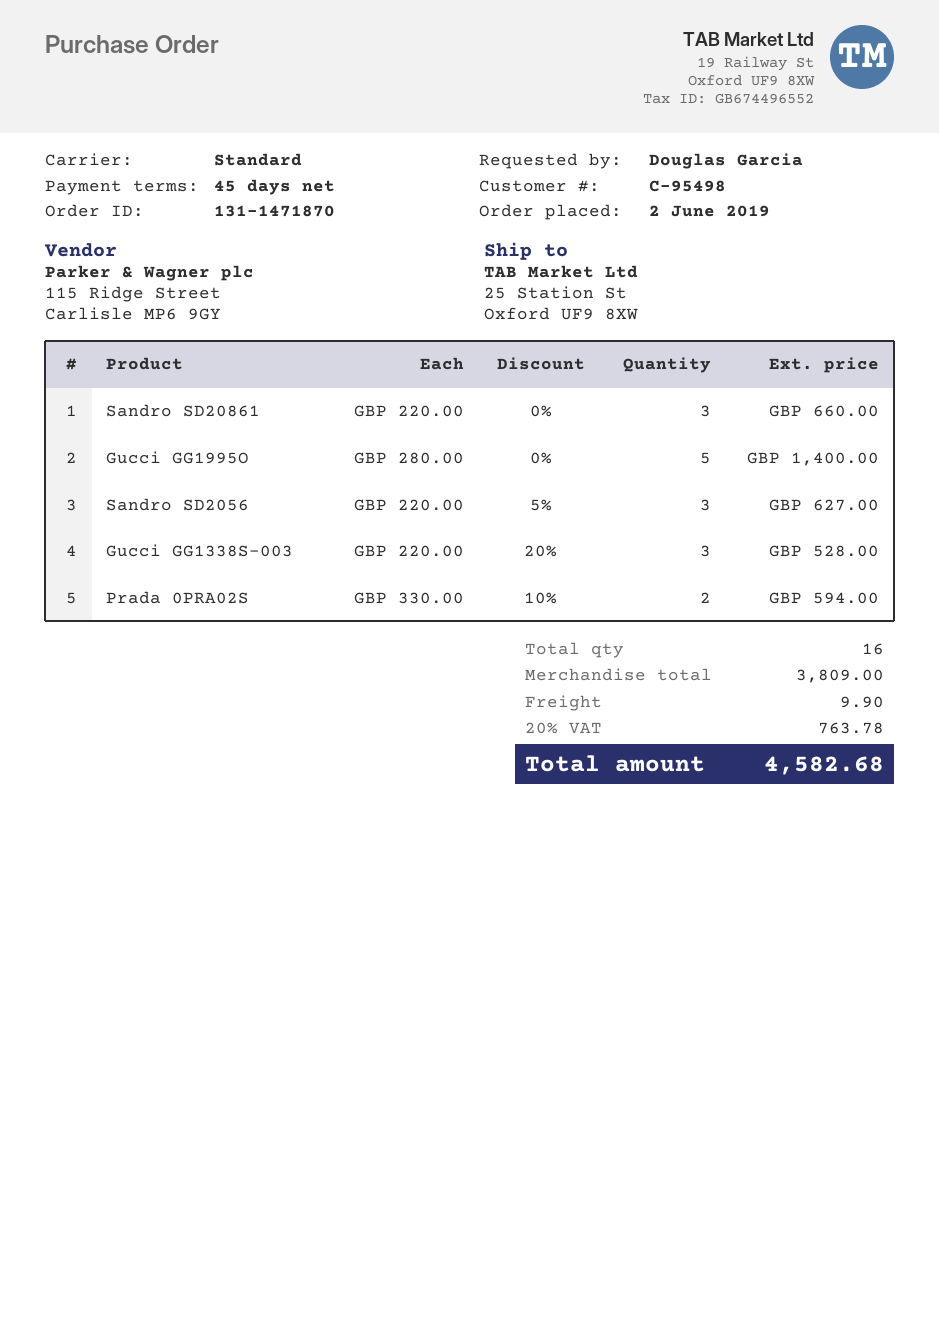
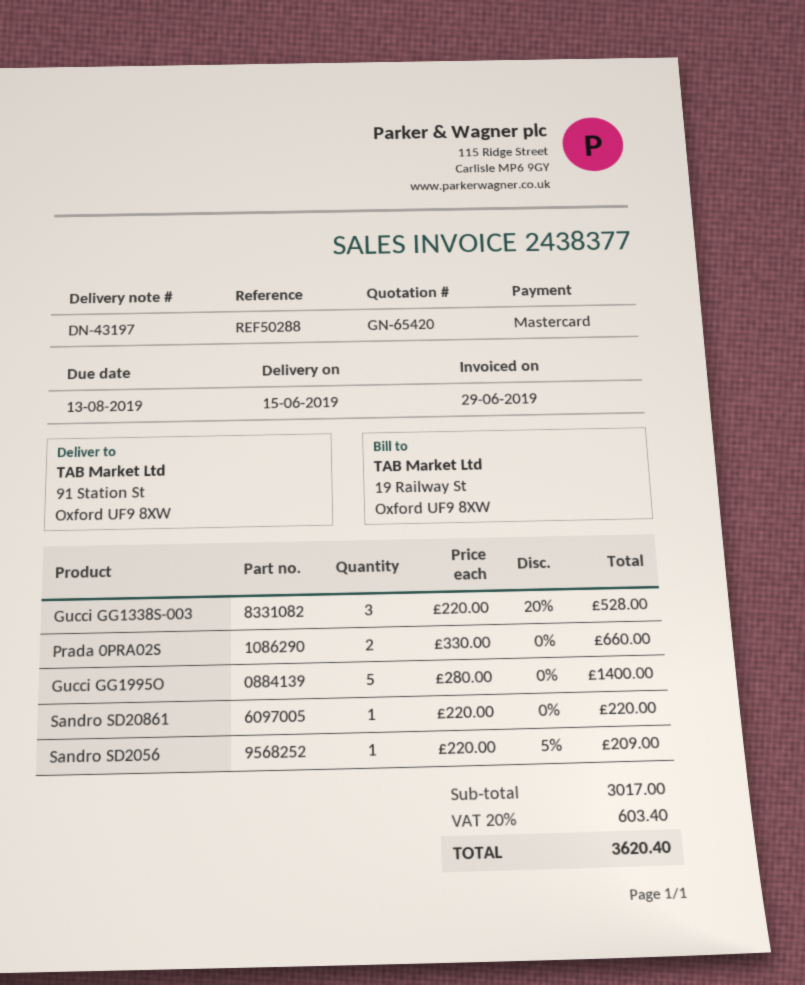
ship to: 25 Station St, Oxford UF9 8XW -> 91 Station St, Oxford UF9 8XW
Sandro SD20861: 3 x 220.00 = 660.00 -> 1 x 220.00 = 220.00
Sandro SD2056: 3 x 220.00 - 5% = 627.00 -> 1 x 220.00 - 5% = 209.00
Prada 0PRA02S: 2 x 330.00 - 10% = 594.00 -> 2 x 330.00 = 660.00
subtotal: 3809.00 -> 3017.00
shipping: 9.90 -> none
tax: 20% = 763.78 -> 20% = 603.40
total: 4582.68 -> 3620.40

